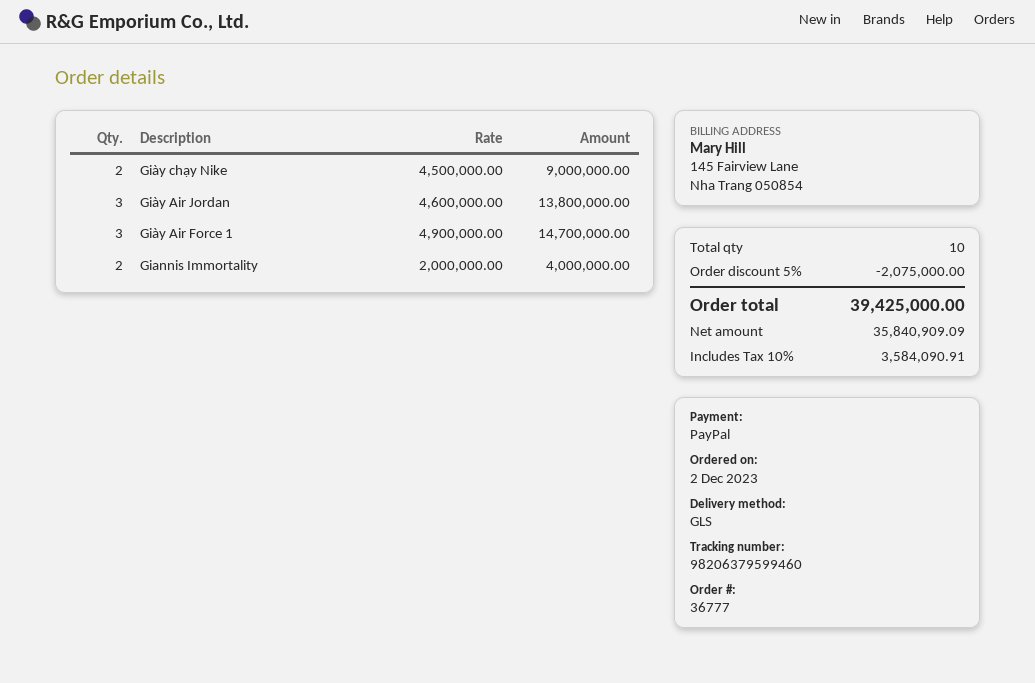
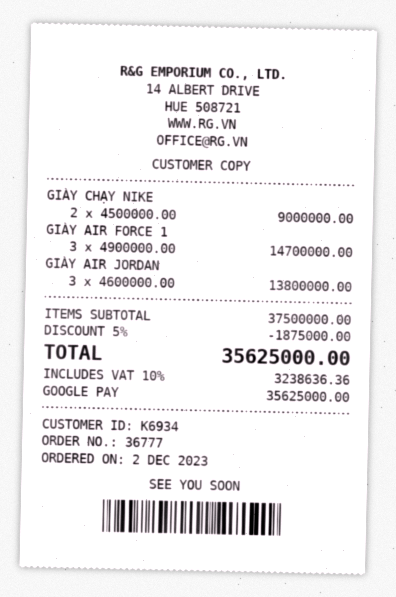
payment method: PayPal -> Google Pay
Giannis Immortality: 2 x 2000000.00 = 4000000.00 -> none
discount: 5% = 2075000.00 -> 5% = 1875000.00
tax: 10% = 3584090.91 -> 10% = 3238636.36
total: 39425000.00 -> 35625000.00

